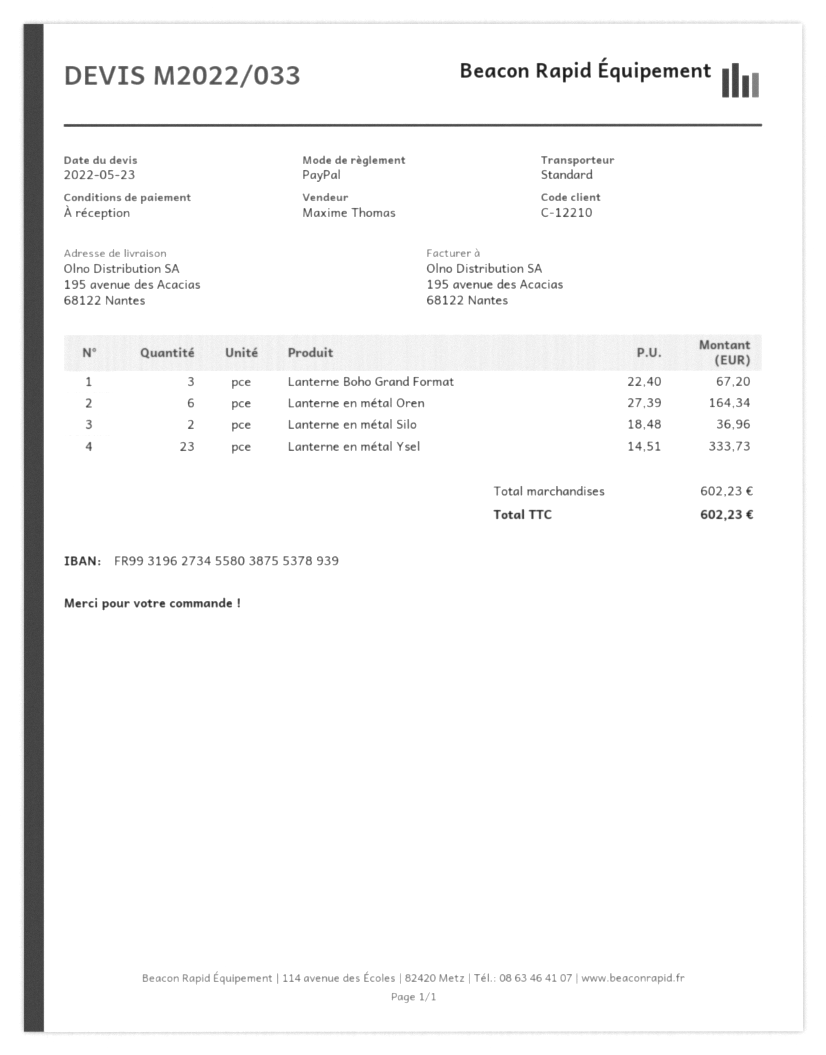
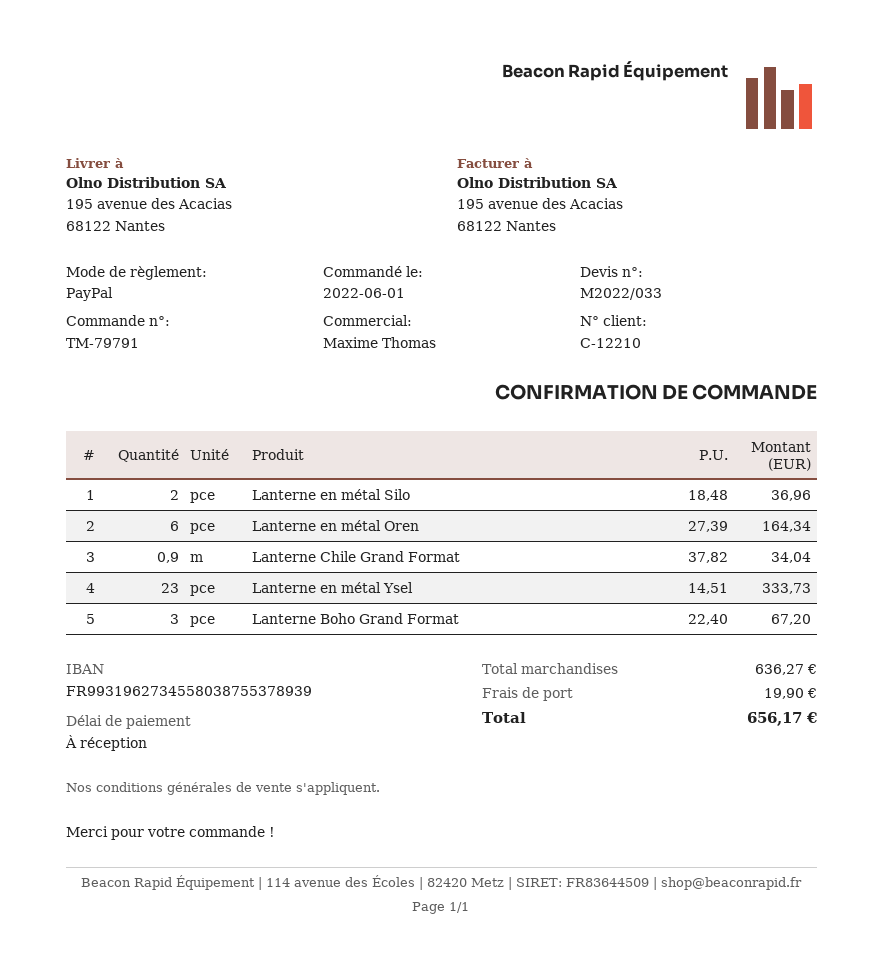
Lanterne Chile Grand Format: none -> 0.9 x 37.82 = 34.04
subtotal: 602.23 -> 636.27
shipping: none -> 19.90
total: 602.23 -> 656.17

